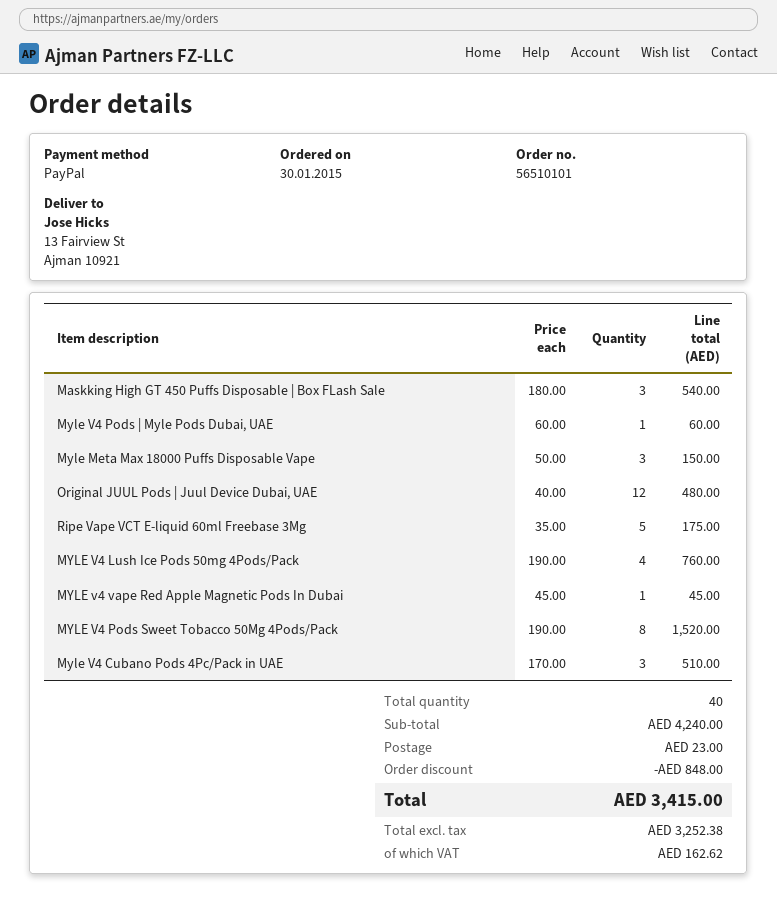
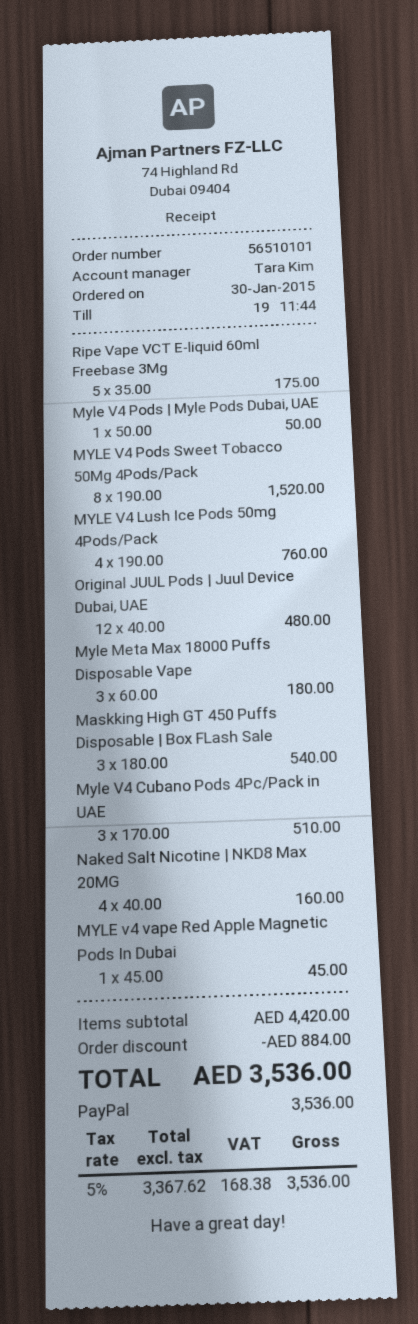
Myle V4 Pods | Myle Pods Dubai, UAE: 1 x 60.00 = 60.00 -> 1 x 50.00 = 50.00
Myle Meta Max 18000 Puffs Disposable Vape: 3 x 50.00 = 150.00 -> 3 x 60.00 = 180.00
Naked Salt Nicotine | NKD8 Max 20MG: none -> 4 x 40.00 = 160.00
subtotal: 4240.00 -> 4420.00
discount: 848.00 -> 884.00
shipping: 23.00 -> none
net: 3252.38 -> 3367.62
tax: 162.62 -> 168.38
total: 3415.00 -> 3536.00

